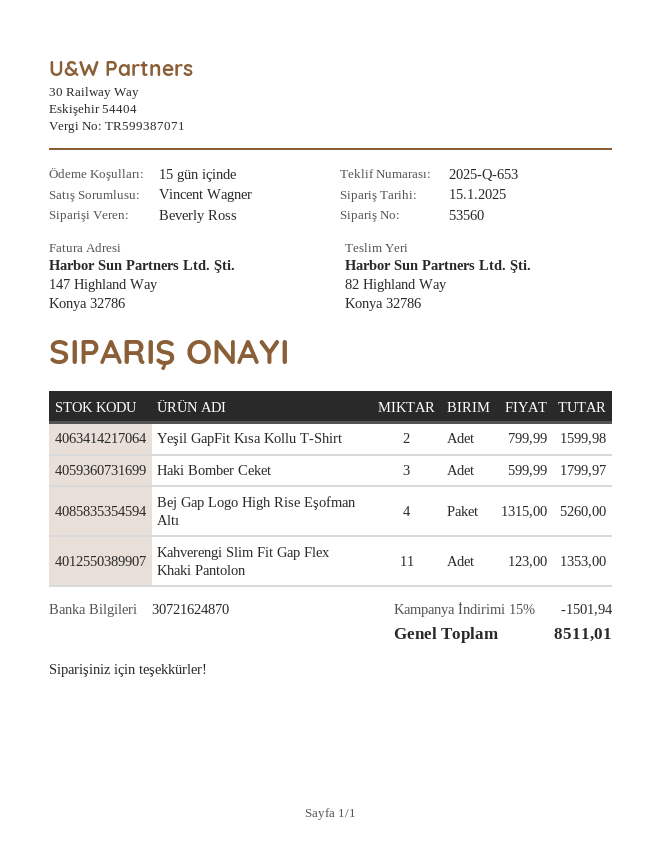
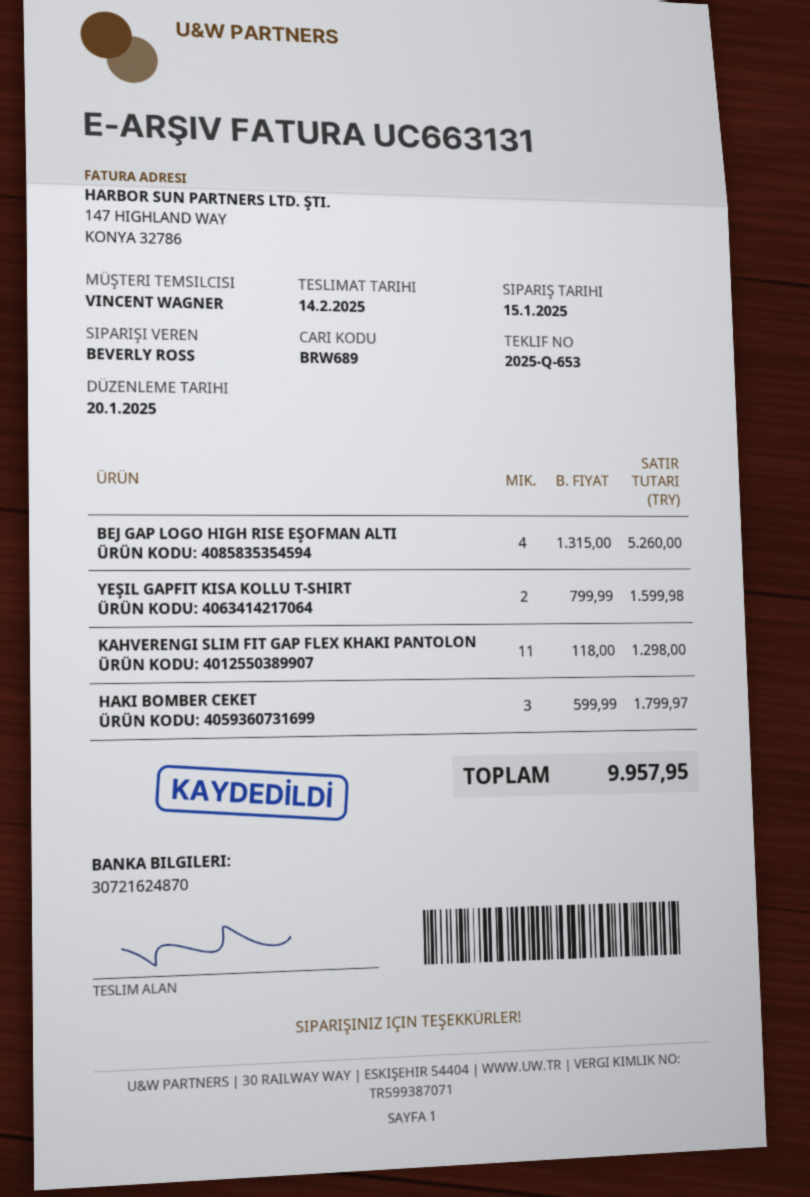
Kahverengi Slim Fit Gap Flex Khaki Pantolon: 11 x 123.00 = 1353.00 -> 11 x 118.00 = 1298.00
discount: 15% = 1501.94 -> none
total: 8511.01 -> 9957.95

